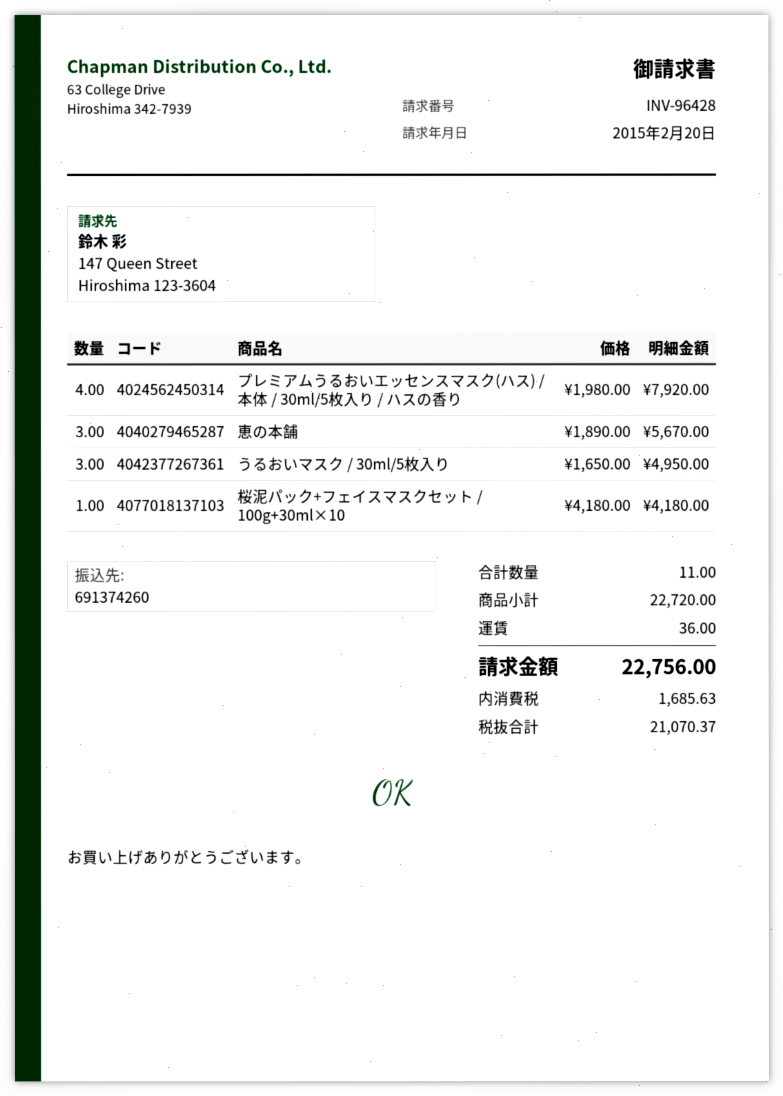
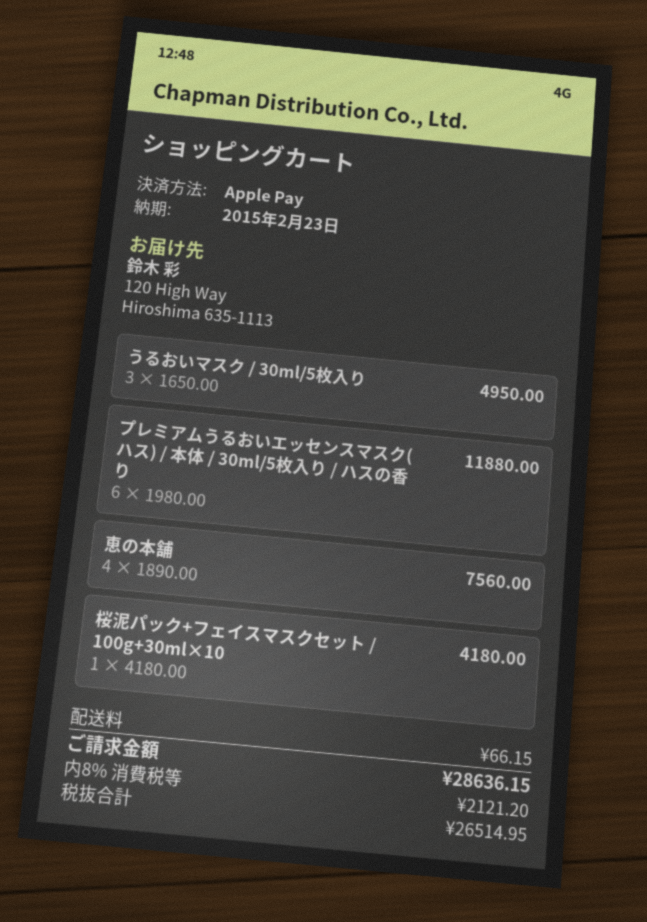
プレミアムうるおいエッセンスマスク(ハス) / 本体 / 30ml/5枚入り / ハスの香り: 4 x 1980.00 = 7920.00 -> 6 x 1980.00 = 11880.00
恵の本舗: 3 x 1890.00 = 5670.00 -> 4 x 1890.00 = 7560.00
shipping: 36.00 -> 66.15
net: 21070.37 -> 26514.95
tax: 1685.63 -> 2121.20
total: 22756.00 -> 28636.15

